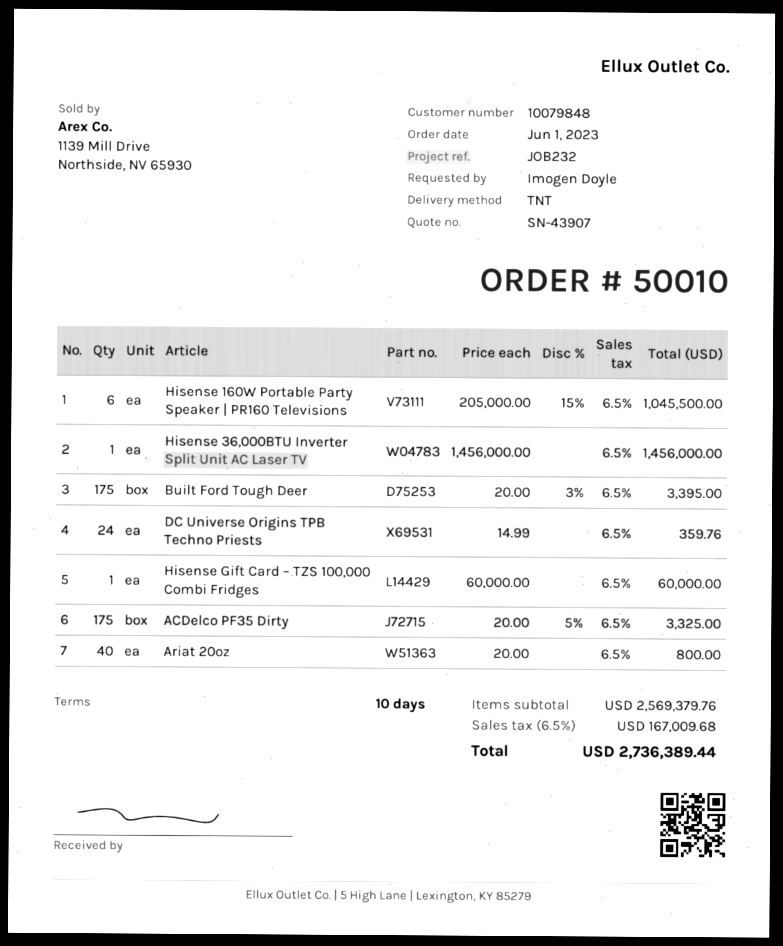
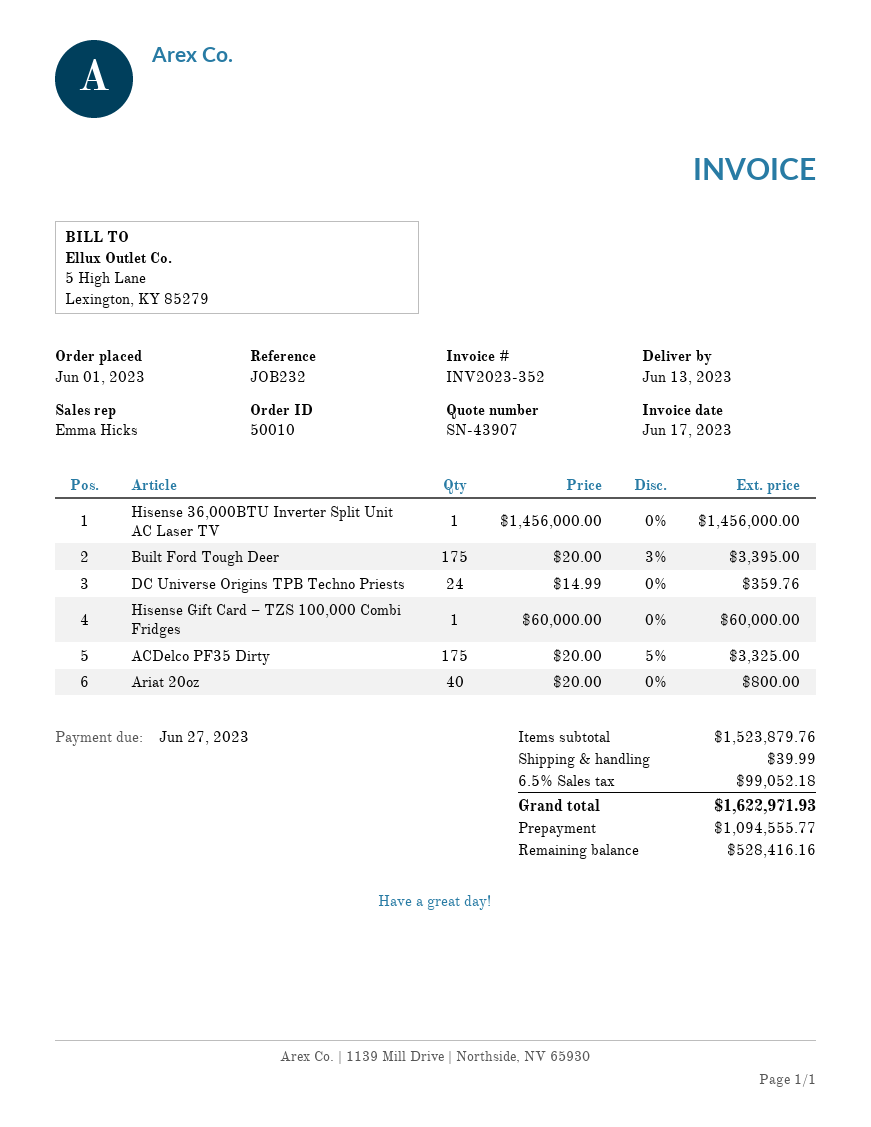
Hisense 160W Portable Party Speaker | PR160 Televisions: 6 x 205000.00 - 15% = 1045500.00 -> none
subtotal: 2569379.76 -> 1523879.76
shipping: none -> 39.99
tax: 6.5% = 167009.68 -> 6.5% = 99052.18
total: 2736389.44 -> 1622971.93

